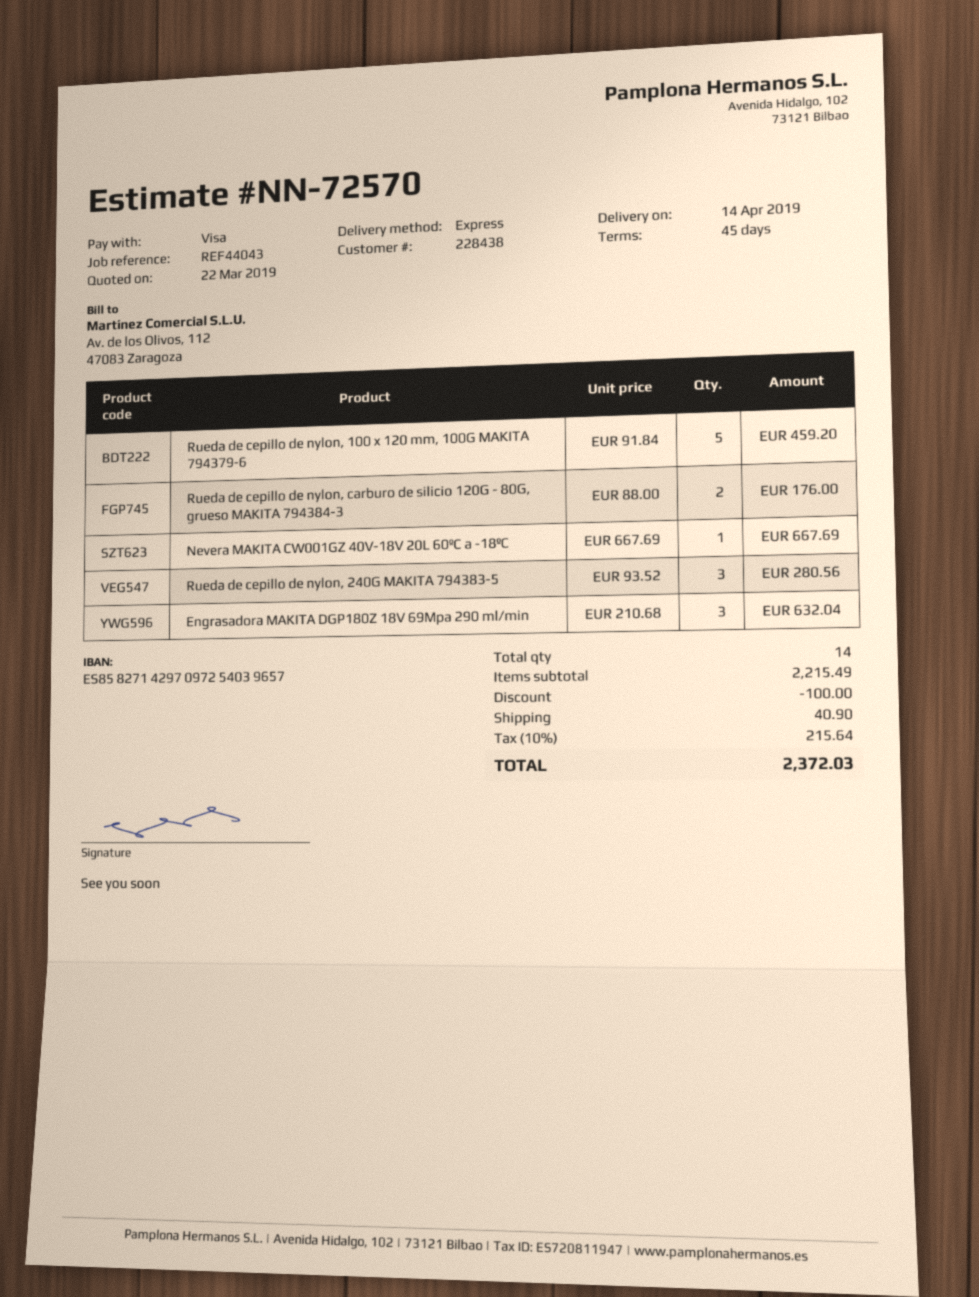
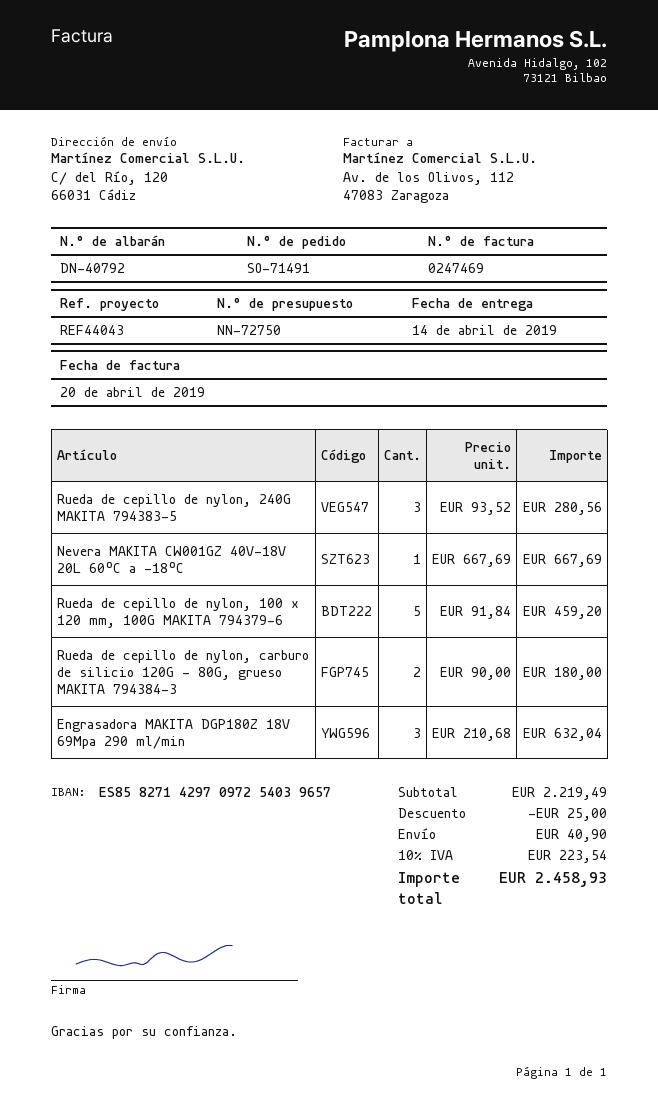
quote number: NN-72570 -> NN-72750
Rueda de cepillo de nylon, carburo de silicio 120G - 80G, grueso MAKITA 794384-3: 2 x 88.00 = 176.00 -> 2 x 90.00 = 180.00
subtotal: 2215.49 -> 2219.49
discount: 100.00 -> 25.00
tax: 10% = 215.64 -> 10% = 223.54
total: 2372.03 -> 2458.93

